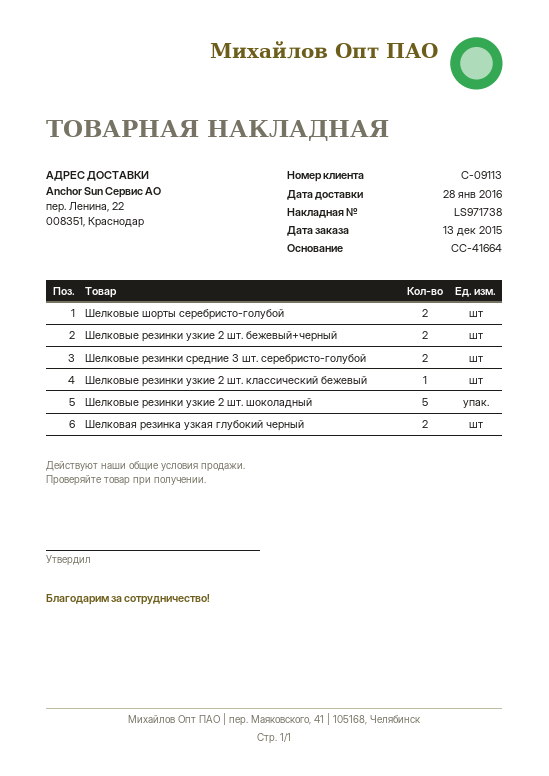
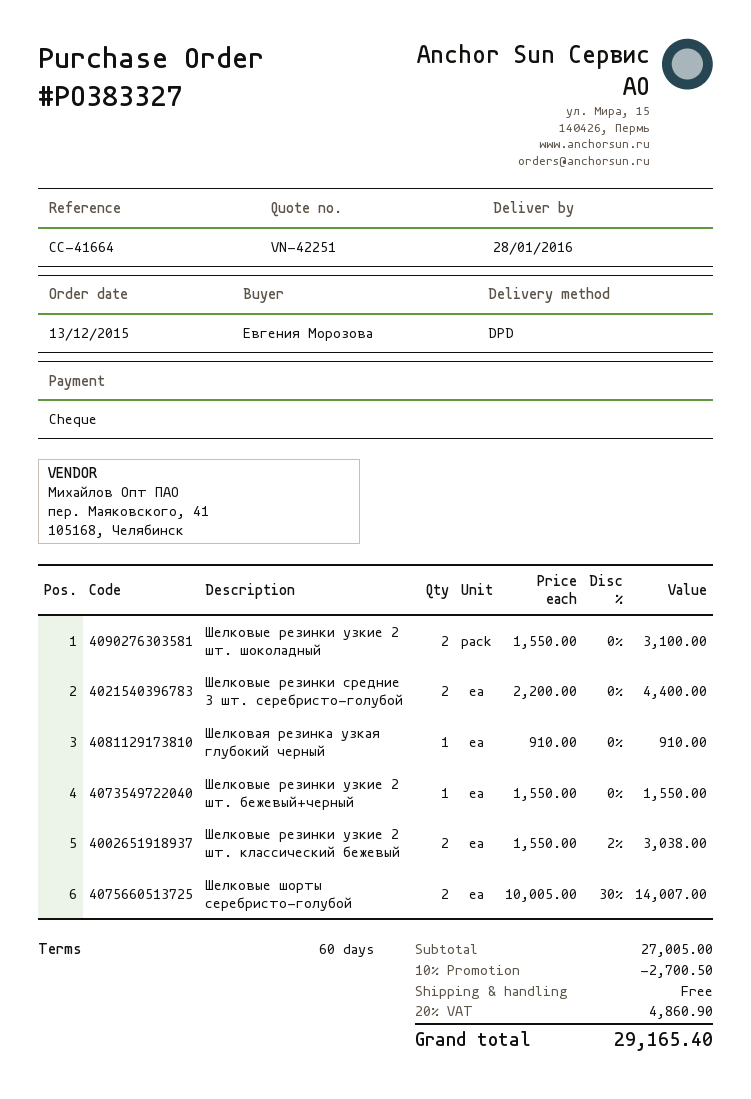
Шелковые резинки узкие 2 шт. бежевый+черный: 2 -> 1
Шелковые резинки узкие 2 шт. классический бежевый: 1 -> 2
Шелковые резинки узкие 2 шт. шоколадный: 5 -> 2
Шелковая резинка узкая глубокий черный: 2 -> 1

